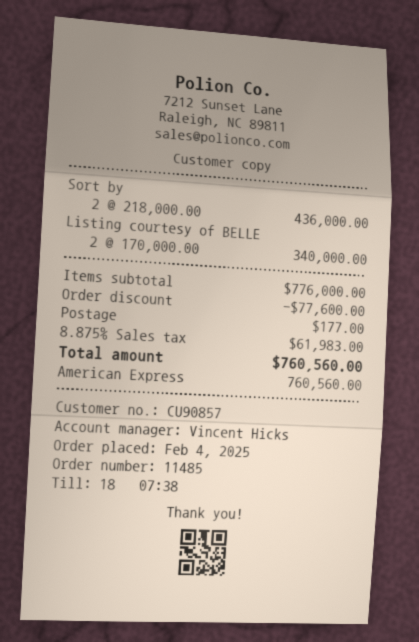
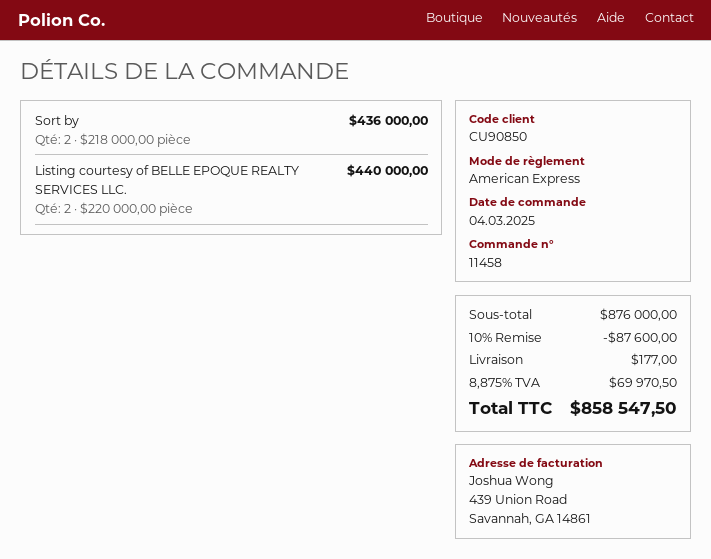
order number: 11485 -> 11458
order date: 2025-02-04 -> 2025-03-04
customer number: CU90857 -> CU90850
Listing courtesy of BELLE: 2 x 170000.00 = 340000.00 -> 2 x 220000.00 = 440000.00
subtotal: 776000.00 -> 876000.00
discount: 77600.00 -> 87600.00
tax: 8.875% = 61983.00 -> 8.875% = 69970.50
total: 760560.00 -> 858547.50

